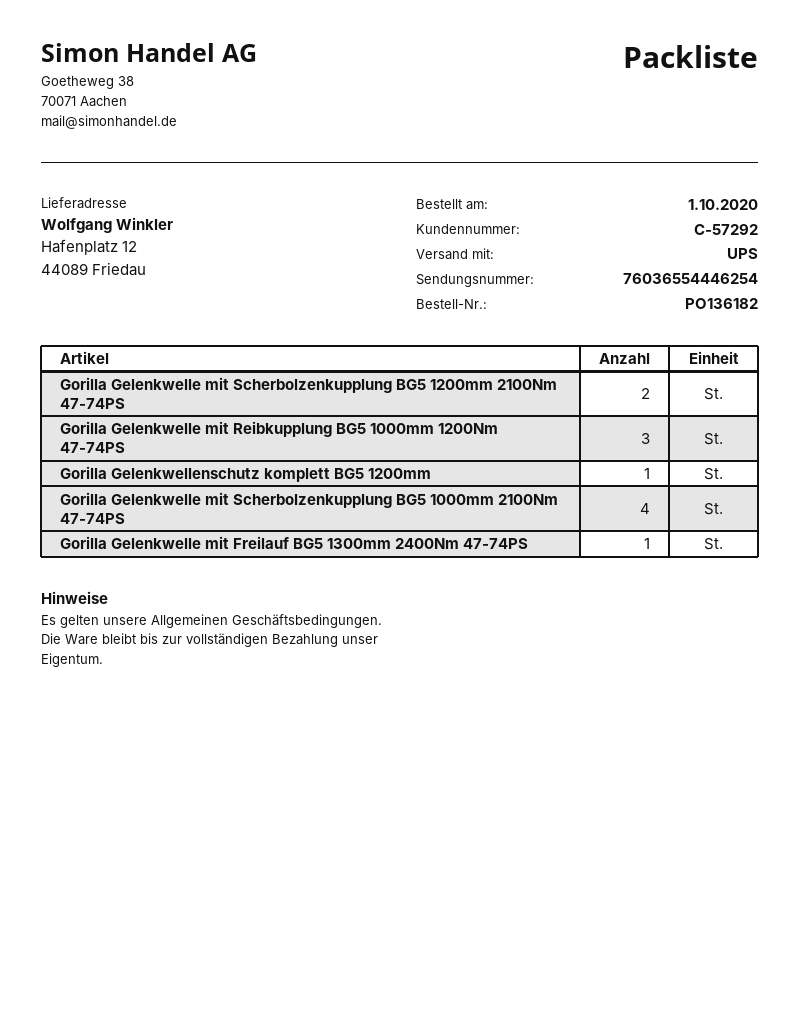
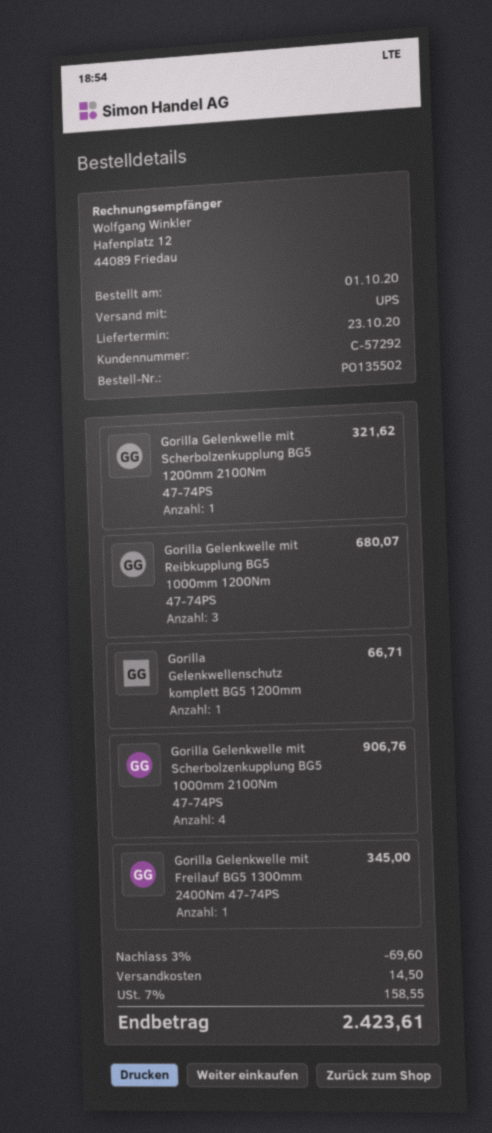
order number: PO136182 -> PO135502
Gorilla Gelenkwelle mit Scherbolzenkupplung BG5 1200mm 2100Nm 47-74PS: 2 -> 1

